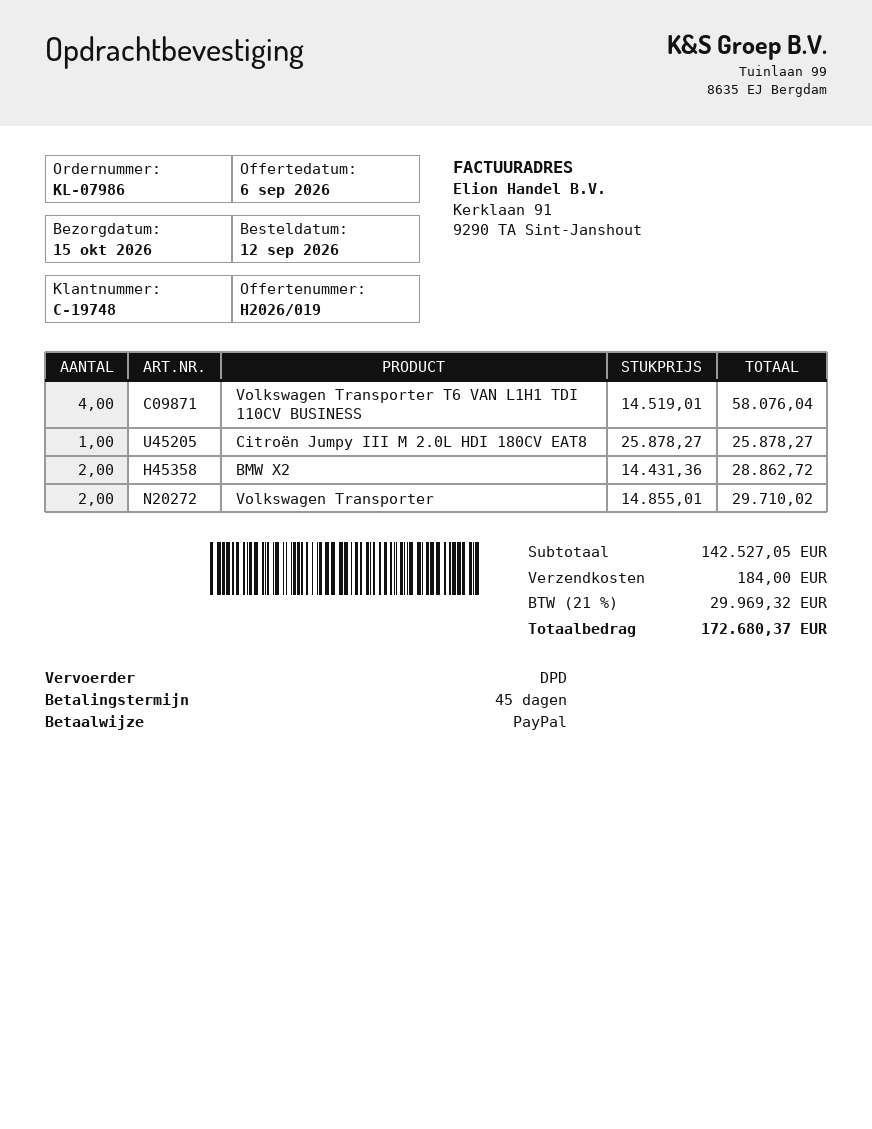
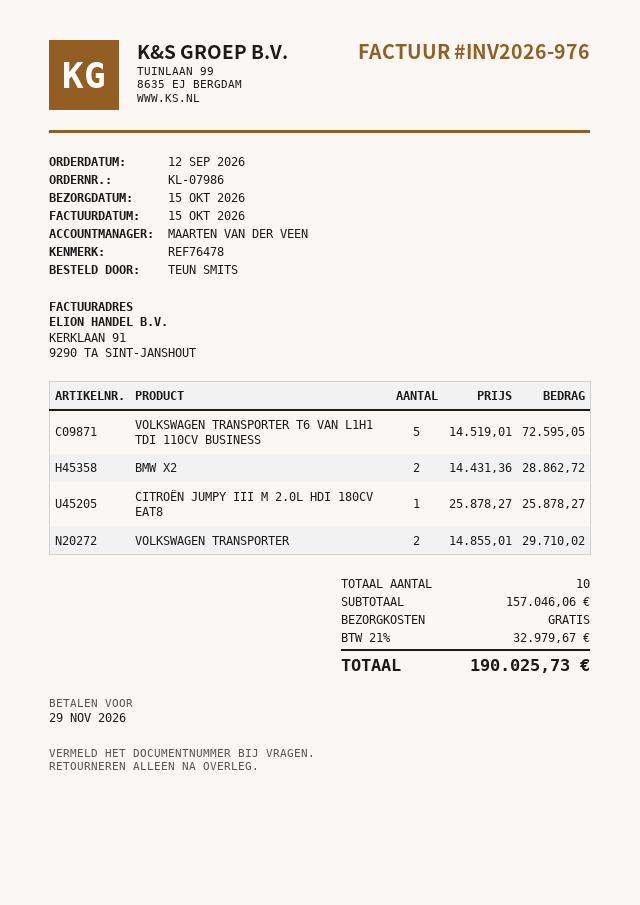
Volkswagen Transporter T6 VAN L1H1 TDI 110CV BUSINESS: 4 x 14519.01 = 58076.04 -> 5 x 14519.01 = 72595.05
subtotal: 142527.05 -> 157046.06
shipping: 184.00 -> 0.00
tax: 21% = 29969.32 -> 21% = 32979.67
total: 172680.37 -> 190025.73

